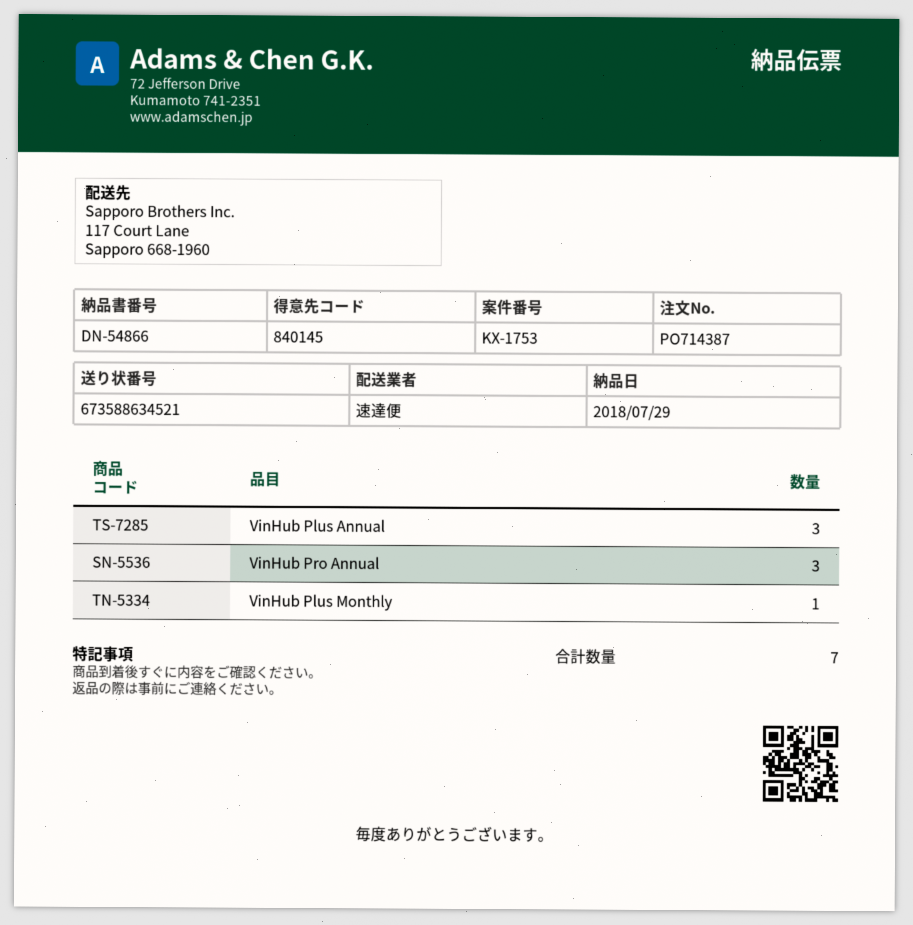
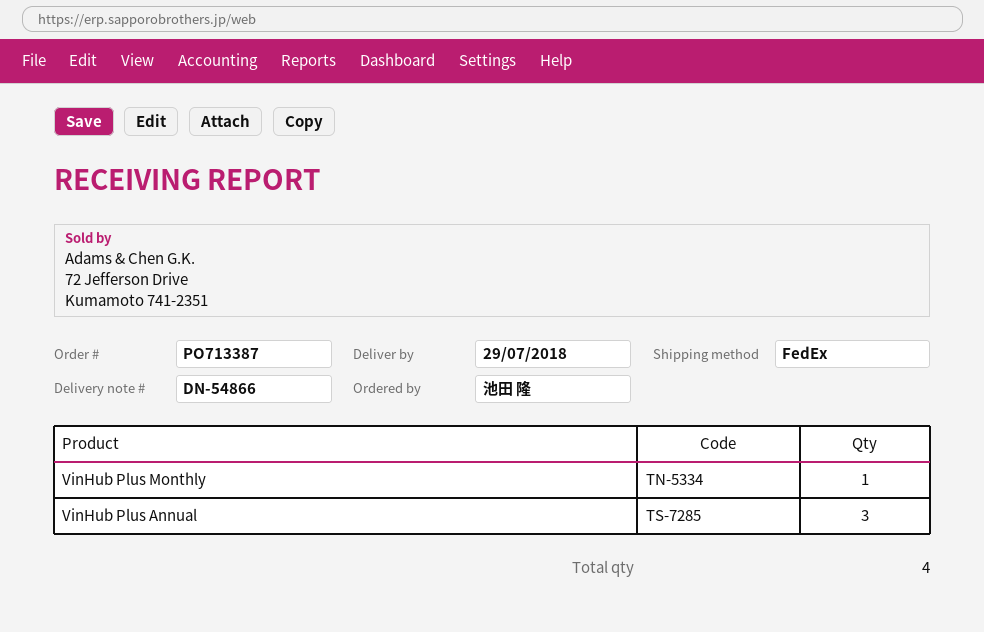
order number: PO714387 -> PO713387
shipping method: express -> FedEx
VinHub Pro Annual: 3 -> none
total quantity: 7 -> 4

